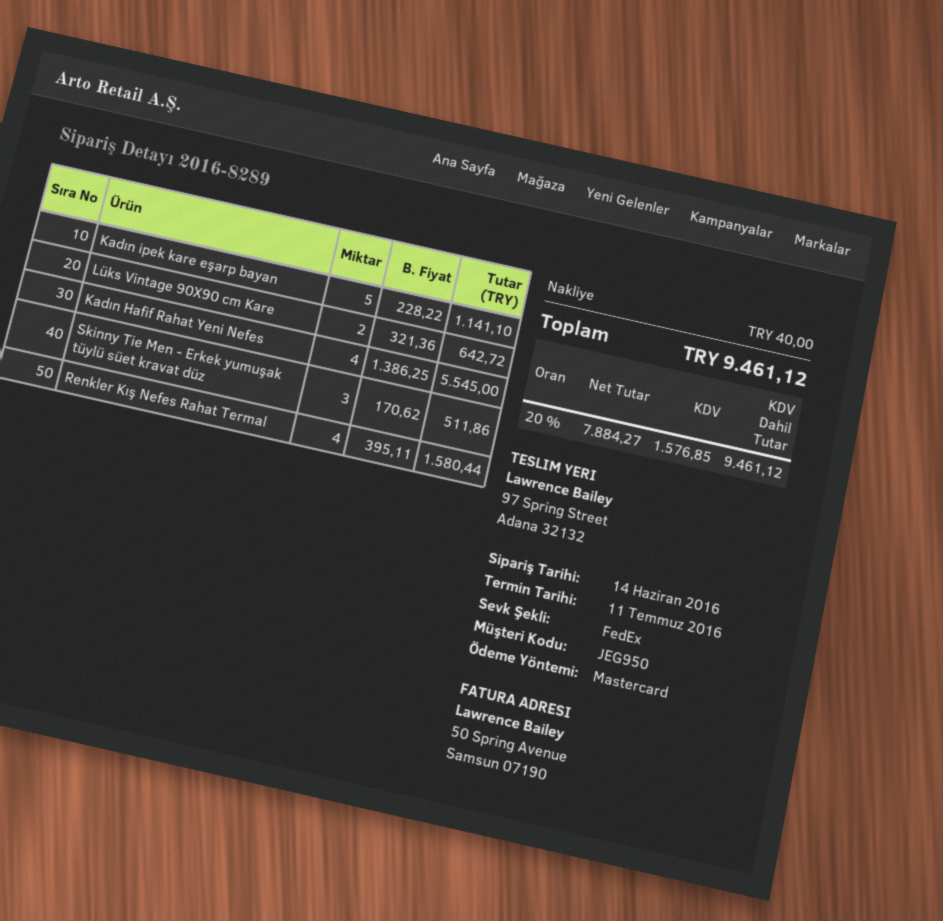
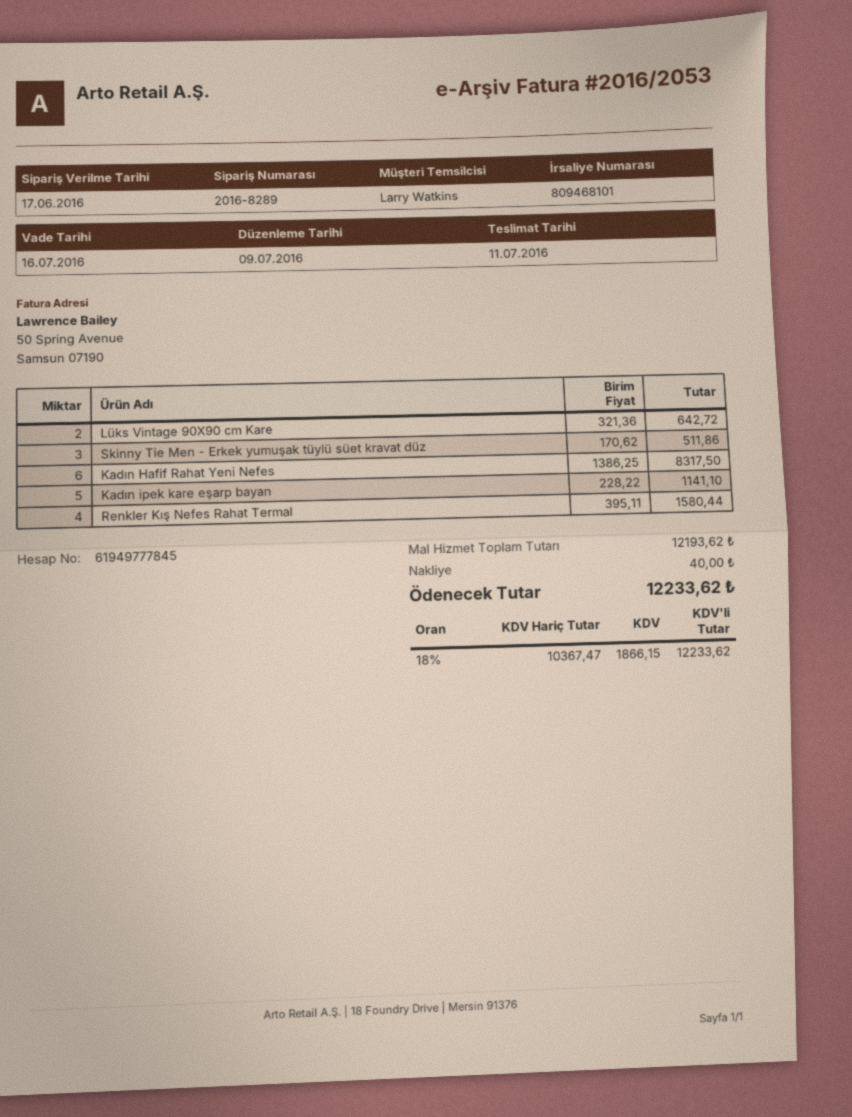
order date: 2016-06-14 -> 2016-06-17
Kadın Hafif Rahat Yeni Nefes: 4 x 1386.25 = 5545.00 -> 6 x 1386.25 = 8317.50
net: 7884.27 -> 10367.47
tax: 20% = 1576.85 -> 18% = 1866.15
total: 9461.12 -> 12233.62

